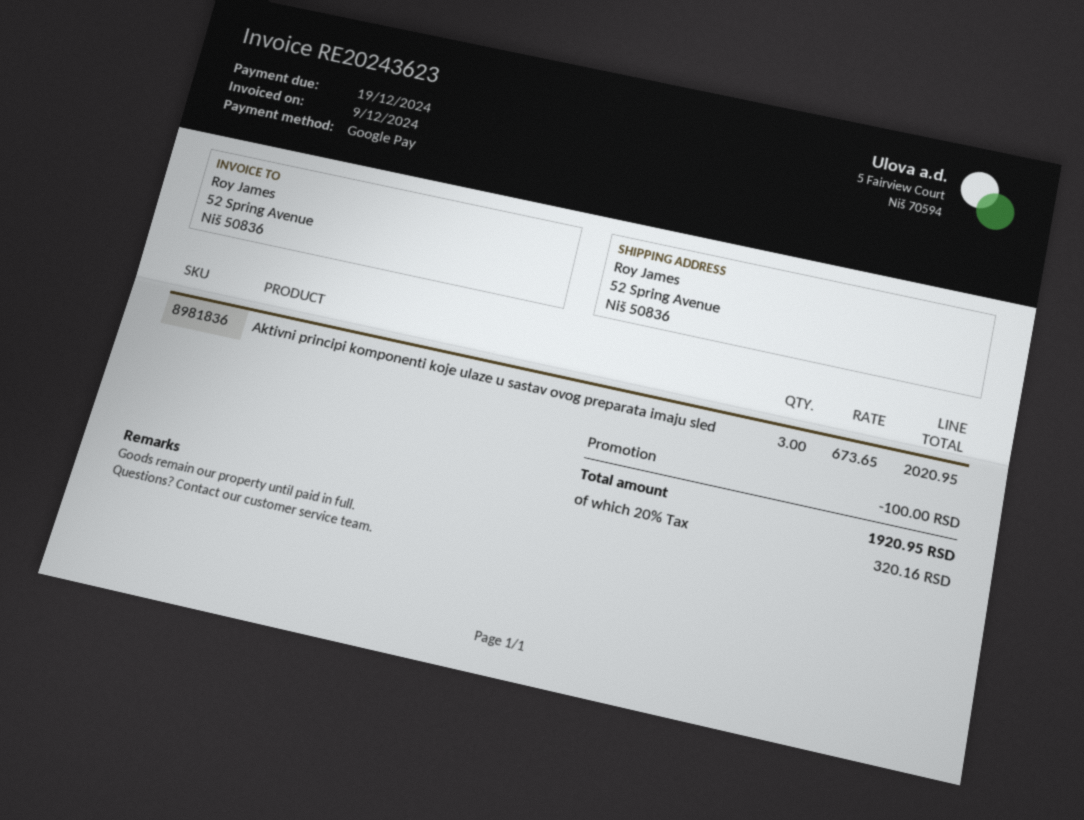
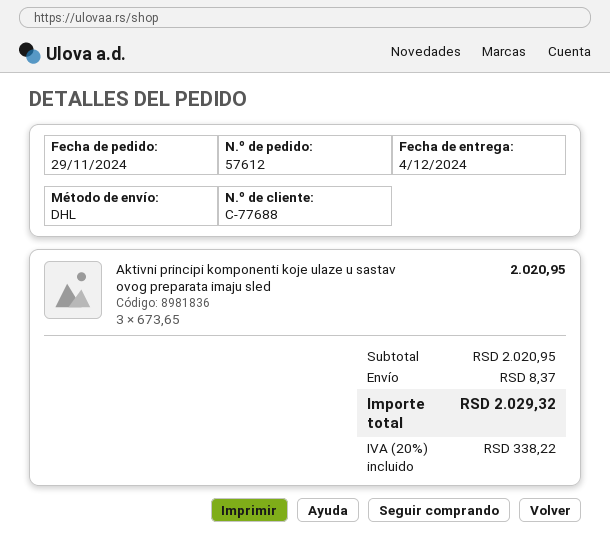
discount: 100.00 -> none
shipping: none -> 8.37
tax: 20% = 320.16 -> 20% = 338.22
total: 1920.95 -> 2029.32

